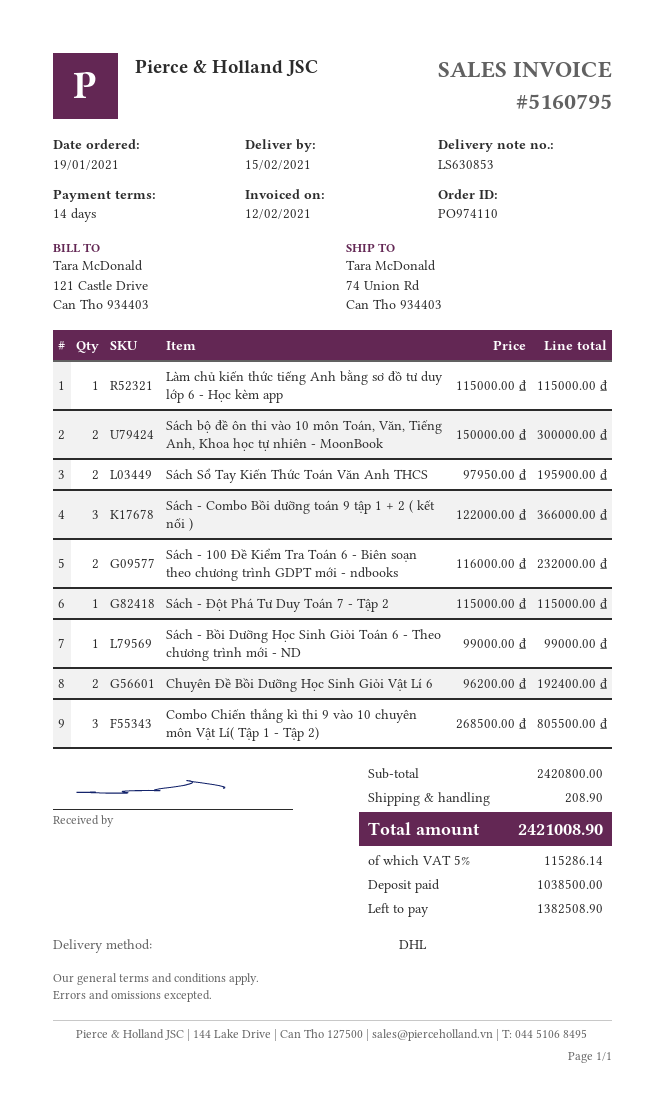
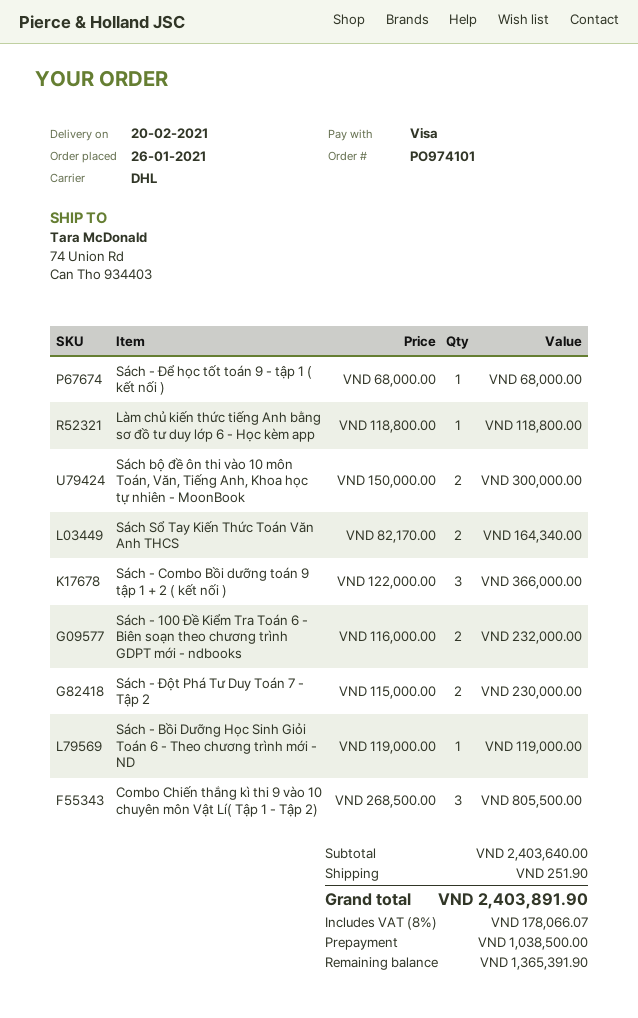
order number: PO974110 -> PO974101
order date: 2021-01-19 -> 2021-01-26
delivery date: 2021-02-15 -> 2021-02-20
Làm chủ kiến thức tiếng Anh bằng sơ đồ tư duy lớp 6 - Học kèm app: 1 x 115000.00 = 115000.00 -> 1 x 118800.00 = 118800.00
Sách Sổ Tay Kiến Thức Toán Văn Anh THCS: 2 x 97950.00 = 195900.00 -> 2 x 82170.00 = 164340.00
Sách - Đột Phá Tư Duy Toán 7 - Tập 2: 1 x 115000.00 = 115000.00 -> 2 x 115000.00 = 230000.00
Sách - Bồi Dưỡng Học Sinh Giỏi Toán 6 - Theo chương trình mới - ND: 1 x 99000.00 = 99000.00 -> 1 x 119000.00 = 119000.00
Chuyên Đề Bồi Dưỡng Học Sinh Giỏi Vật Lí 6: 2 x 96200.00 = 192400.00 -> none
Sách - Để học tốt toán 9 - tập 1 ( kết nối ): none -> 1 x 68000.00 = 68000.00
subtotal: 2420800.00 -> 2403640.00
shipping: 208.90 -> 251.90
tax: 5% = 115286.14 -> 8% = 178066.07
total: 2421008.90 -> 2403891.90
balance: 1382508.90 -> 1365391.90

